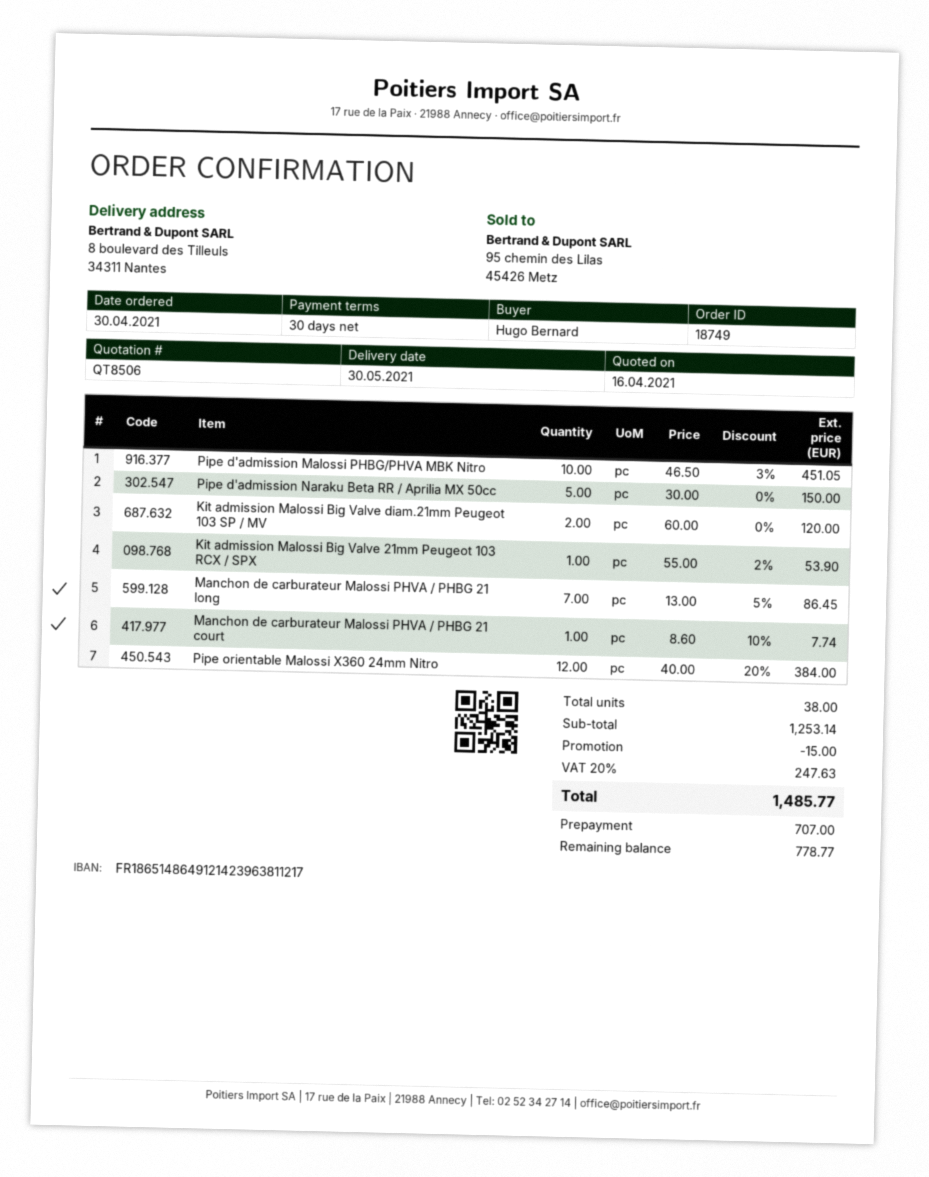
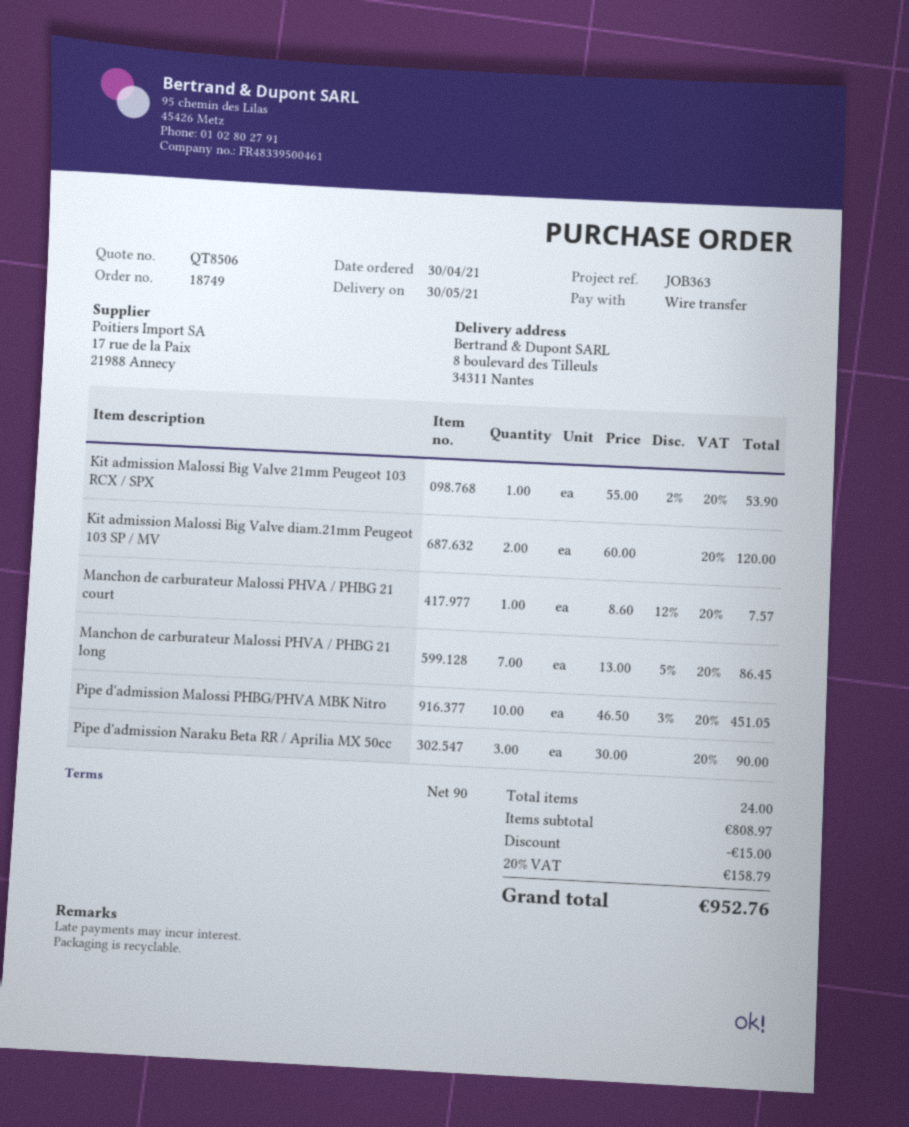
payment terms: 30 days -> 90 days
Pipe d'admission Naraku Beta RR / Aprilia MX 50cc: 5 x 30.00 = 150.00 -> 3 x 30.00 = 90.00
Manchon de carburateur Malossi PHVA / PHBG 21 court: 1 x 8.60 - 10% = 7.74 -> 1 x 8.60 - 12% = 7.57
Pipe orientable Malossi X360 24mm Nitro: 12 x 40.00 - 20% = 384.00 -> none
total quantity: 38 -> 24
subtotal: 1253.14 -> 808.97
tax: 20% = 247.63 -> 20% = 158.79
total: 1485.77 -> 952.76

